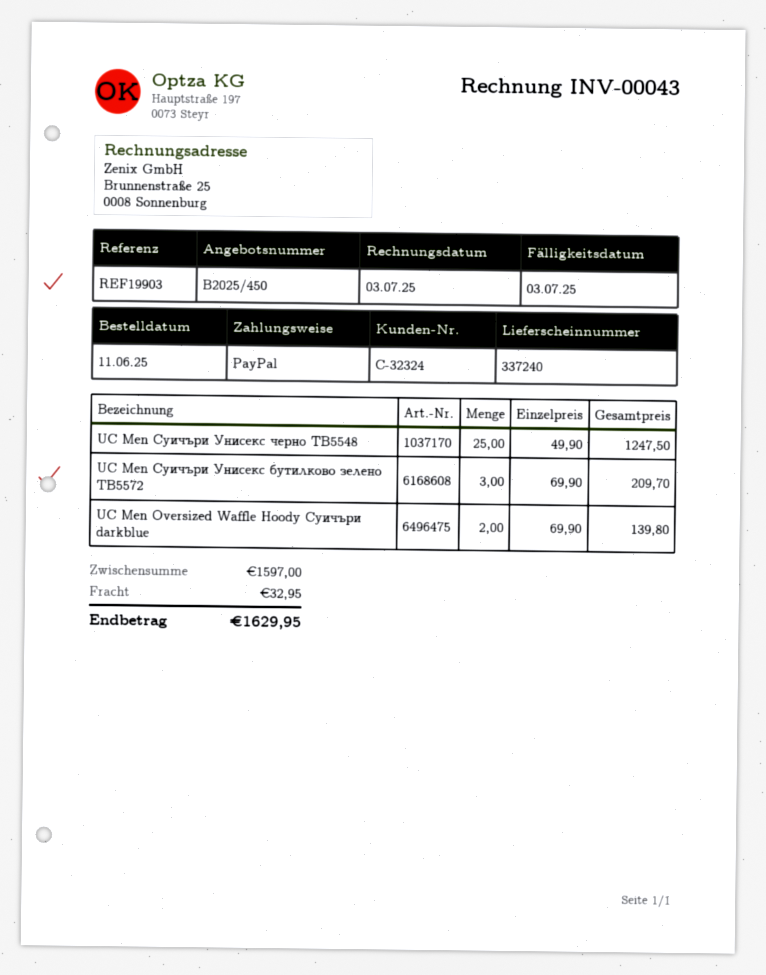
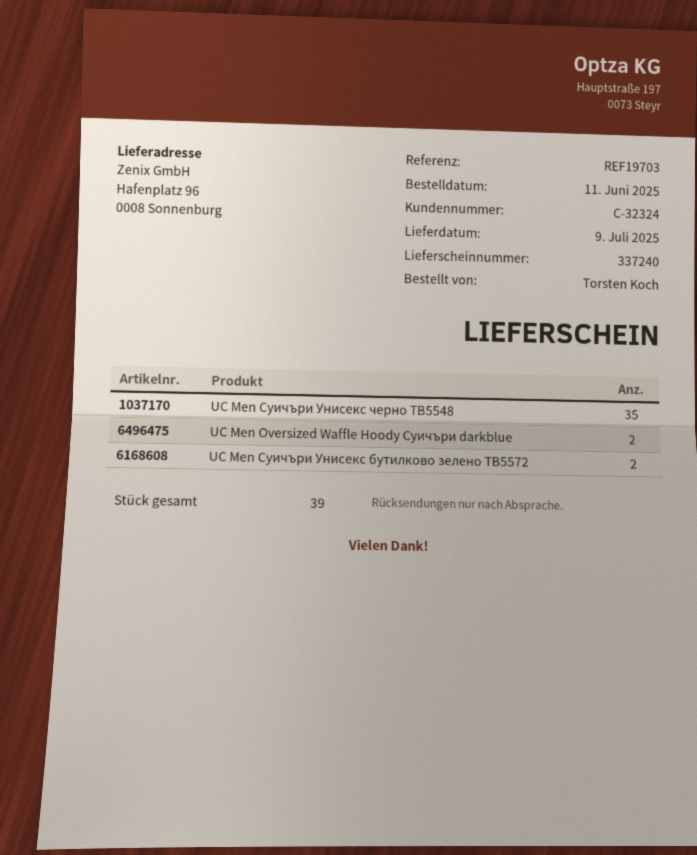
reference: REF19903 -> REF19703
UC Men Суичъри Унисекс черно TB5548: 25 -> 35
UC Men Суичъри Унисекс бутилково зелено TB5572: 3 -> 2

